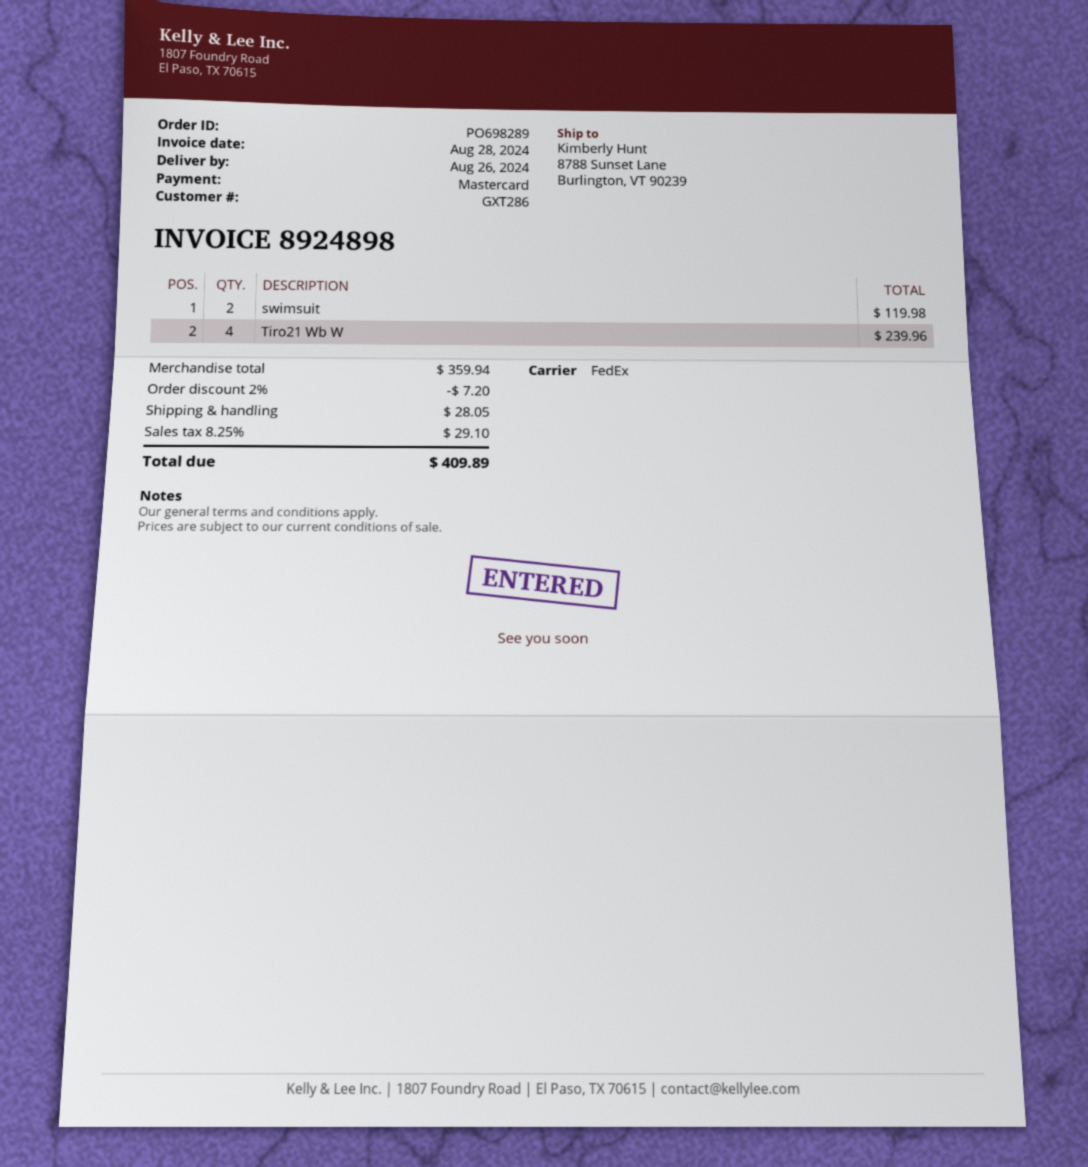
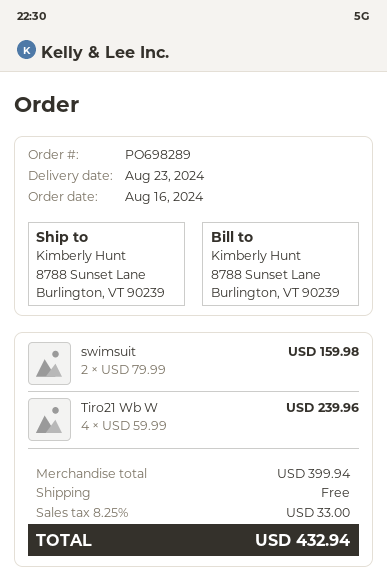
delivery date: 2024-08-26 -> 2024-08-23
swimsuit: 2 for 119.98 -> 2 for 159.98
subtotal: 359.94 -> 399.94
discount: 2% = 7.20 -> none
shipping: 28.05 -> 0.00
tax: 8.25% = 29.10 -> 8.25% = 33.00
total: 409.89 -> 432.94

